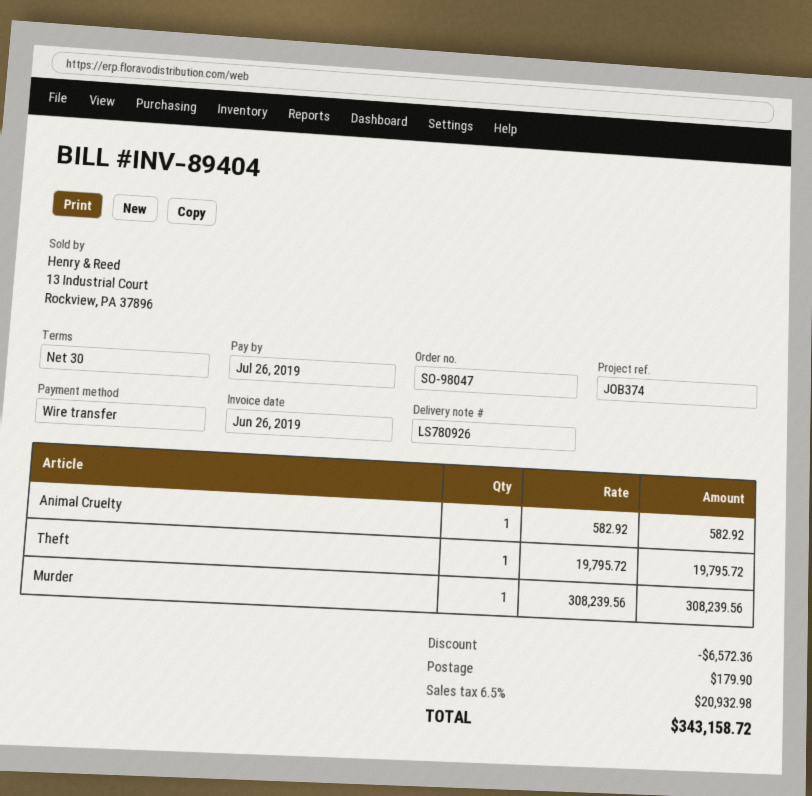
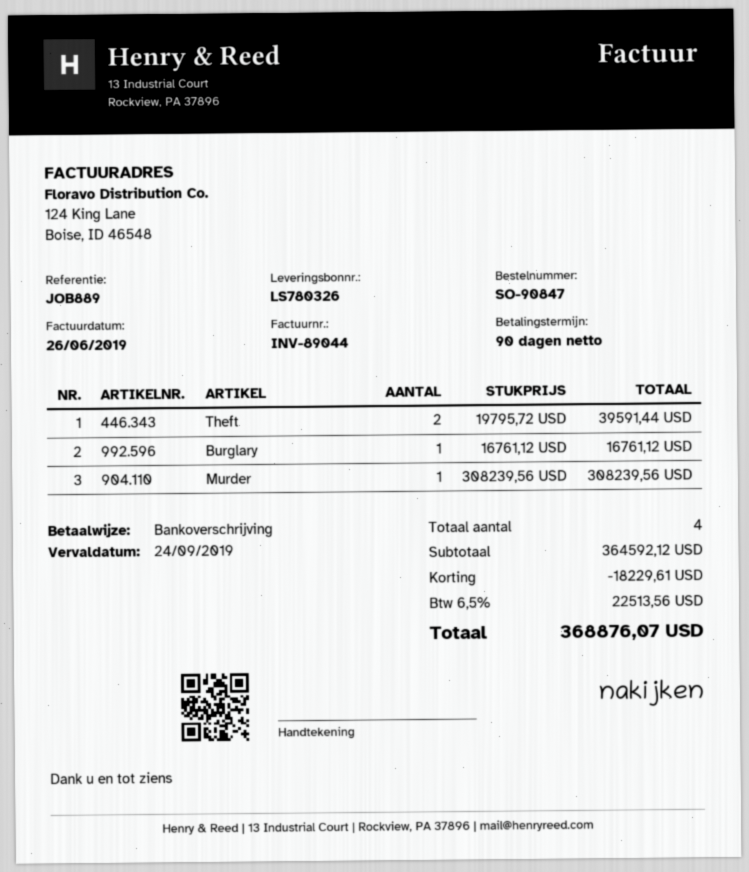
order number: SO-98047 -> SO-90847
delivery note number: LS780926 -> LS780326
invoice number: INV-89404 -> INV-89044
payment terms: 30 days -> 90 days
due date: 2019-07-26 -> 2019-09-24
reference: JOB374 -> JOB889
Animal Cruelty: 1 x 582.92 = 582.92 -> none
Theft: 1 x 19795.72 = 19795.72 -> 2 x 19795.72 = 39591.44
Burglary: none -> 1 x 16761.12 = 16761.12
discount: 6572.36 -> 18229.61
shipping: 179.90 -> none
tax: 6.5% = 20932.98 -> 6.5% = 22513.56
total: 343158.72 -> 368876.07

